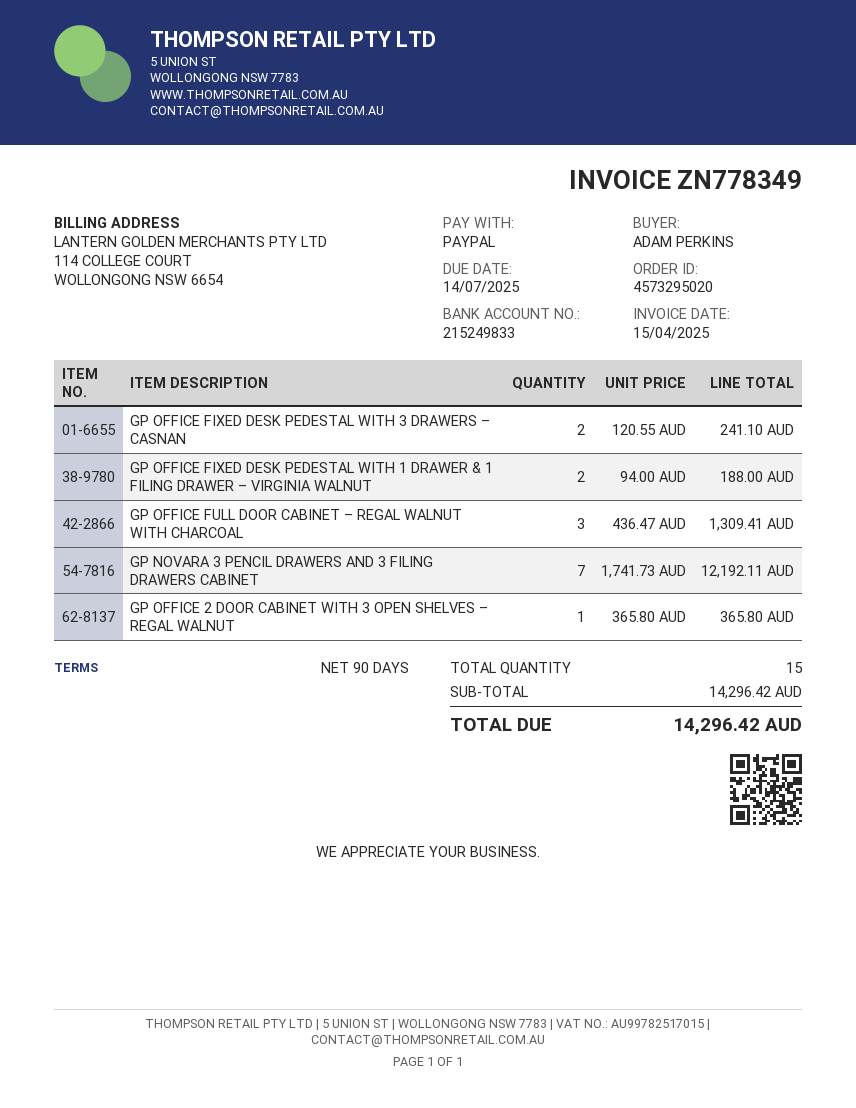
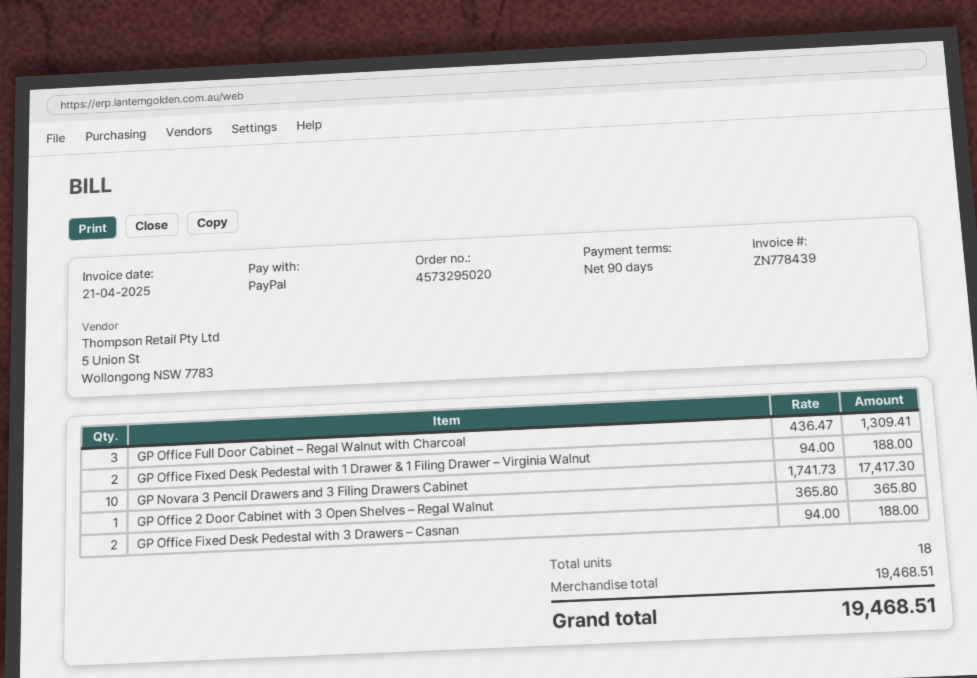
invoice number: ZN778349 -> ZN778439
invoice date: 2025-04-15 -> 2025-04-21
GP OFFICE FIXED DESK PEDESTAL WITH 3 DRAWERS – CASNAN: 2 x 120.55 = 241.10 -> 2 x 94.00 = 188.00
GP NOVARA 3 PENCIL DRAWERS AND 3 FILING DRAWERS CABINET: 7 x 1741.73 = 12192.11 -> 10 x 1741.73 = 17417.30
total quantity: 15 -> 18
subtotal: 14296.42 -> 19468.51
total: 14296.42 -> 19468.51

